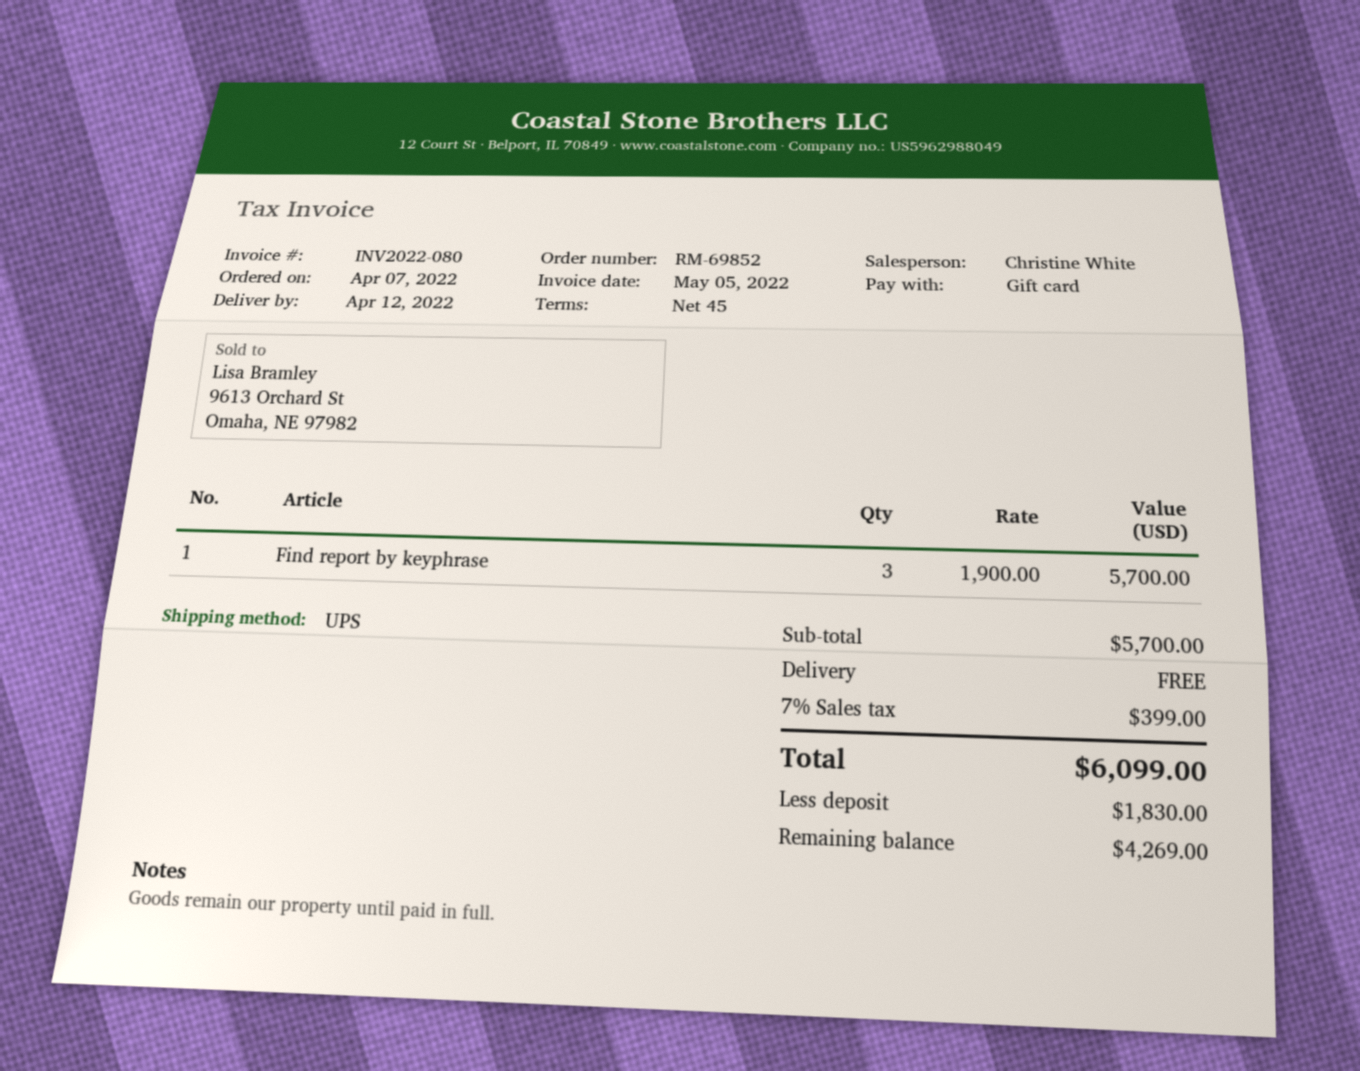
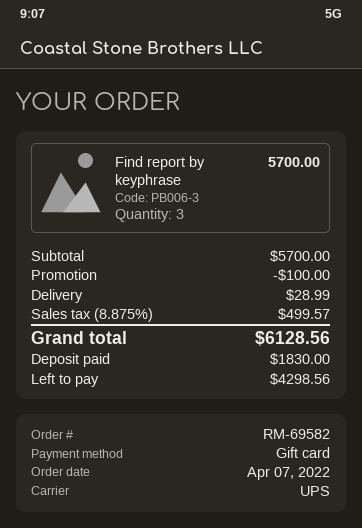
order number: RM-69852 -> RM-69582
discount: none -> 100.00
shipping: 0.00 -> 28.99
tax: 7% = 399.00 -> 8.875% = 499.57
total: 6099.00 -> 6128.56
balance: 4269.00 -> 4298.56

